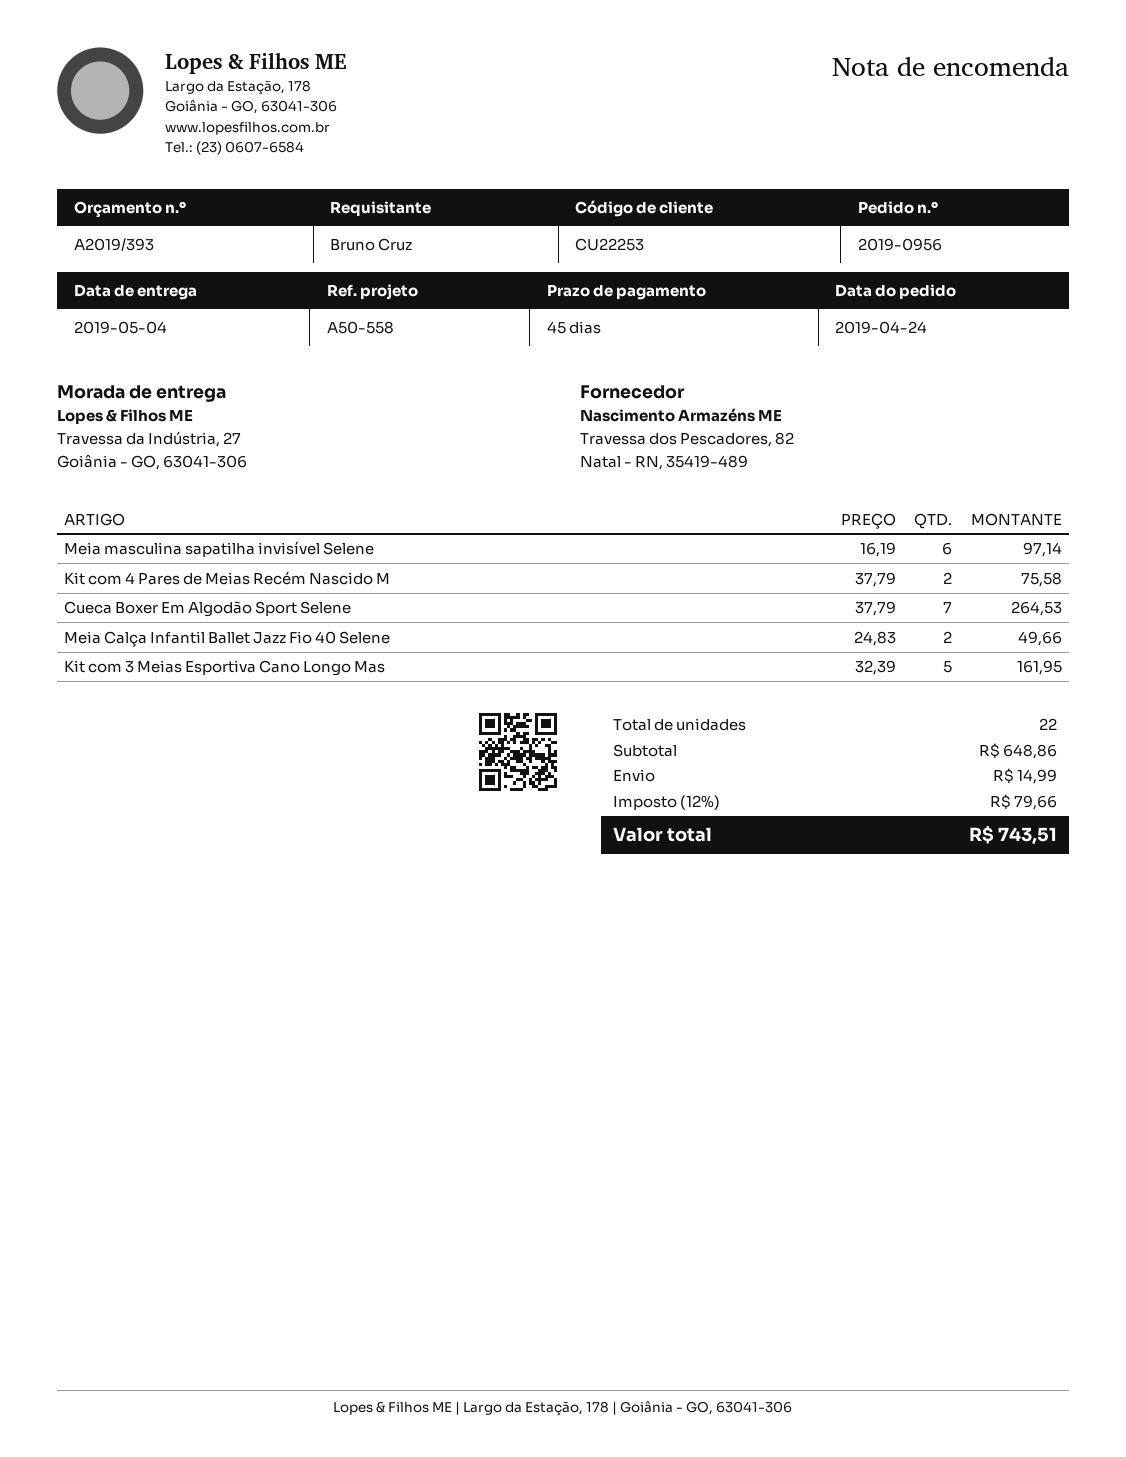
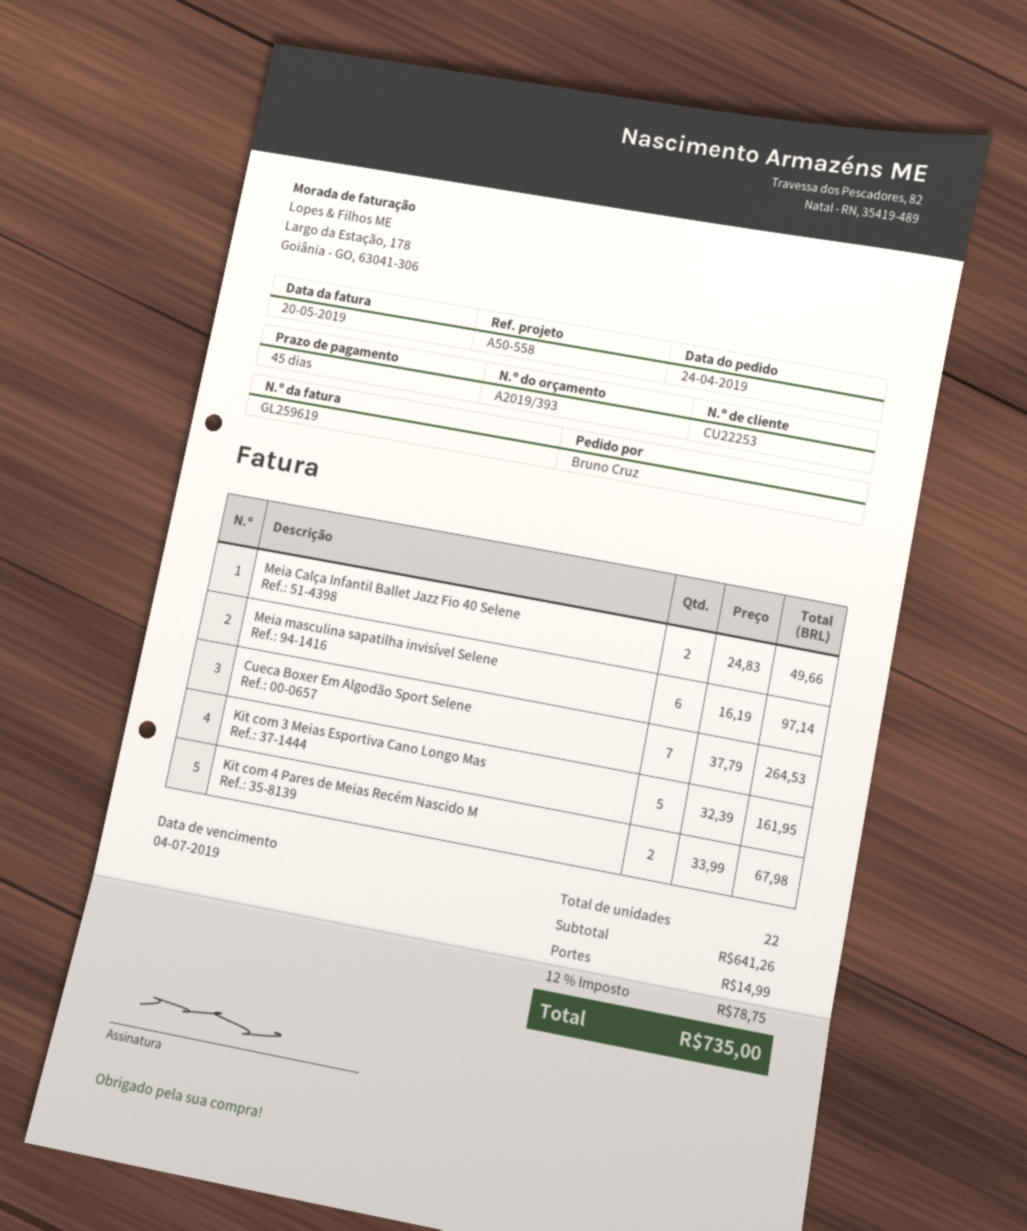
Kit com 4 Pares de Meias Recém Nascido M: 2 x 37.79 = 75.58 -> 2 x 33.99 = 67.98
subtotal: 648.86 -> 641.26
tax: 12% = 79.66 -> 12% = 78.75
total: 743.51 -> 735.00

